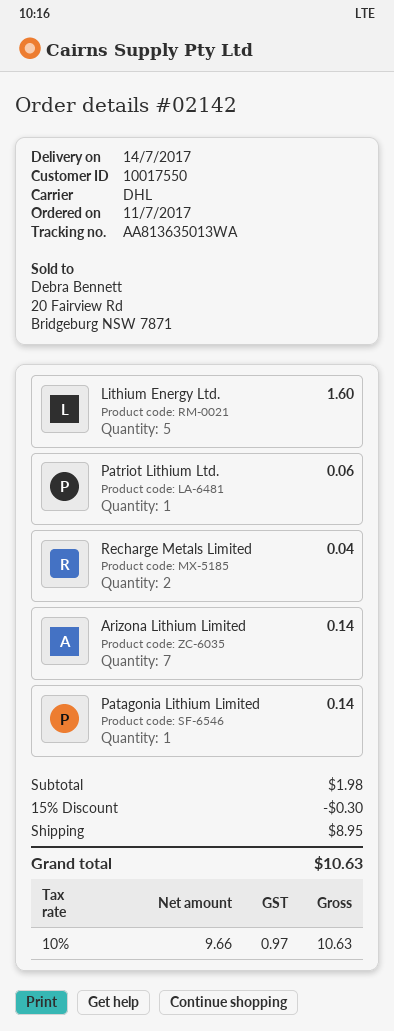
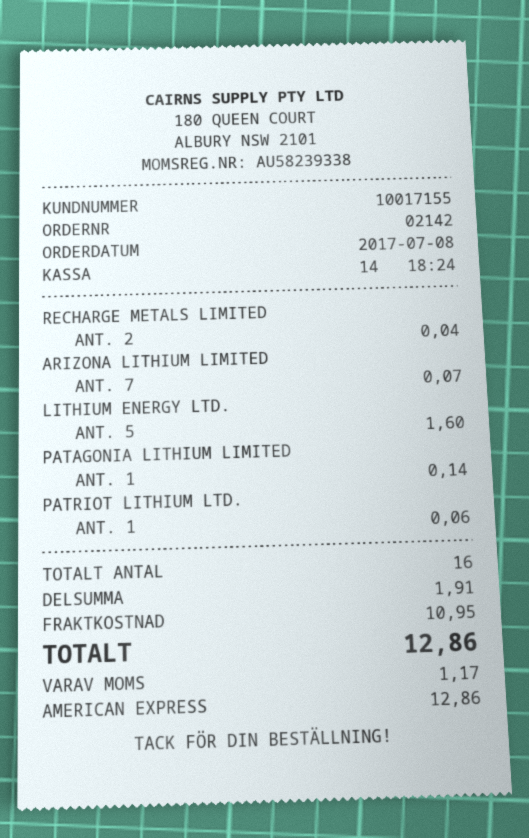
order date: 2017-07-11 -> 2017-07-08
customer number: 10017550 -> 10017155
Arizona Lithium Limited: 7 for 0.14 -> 7 for 0.07
subtotal: 1.98 -> 1.91
discount: 15% = 0.30 -> none
shipping: 8.95 -> 10.95
tax: 0.97 -> 1.17
total: 10.63 -> 12.86

